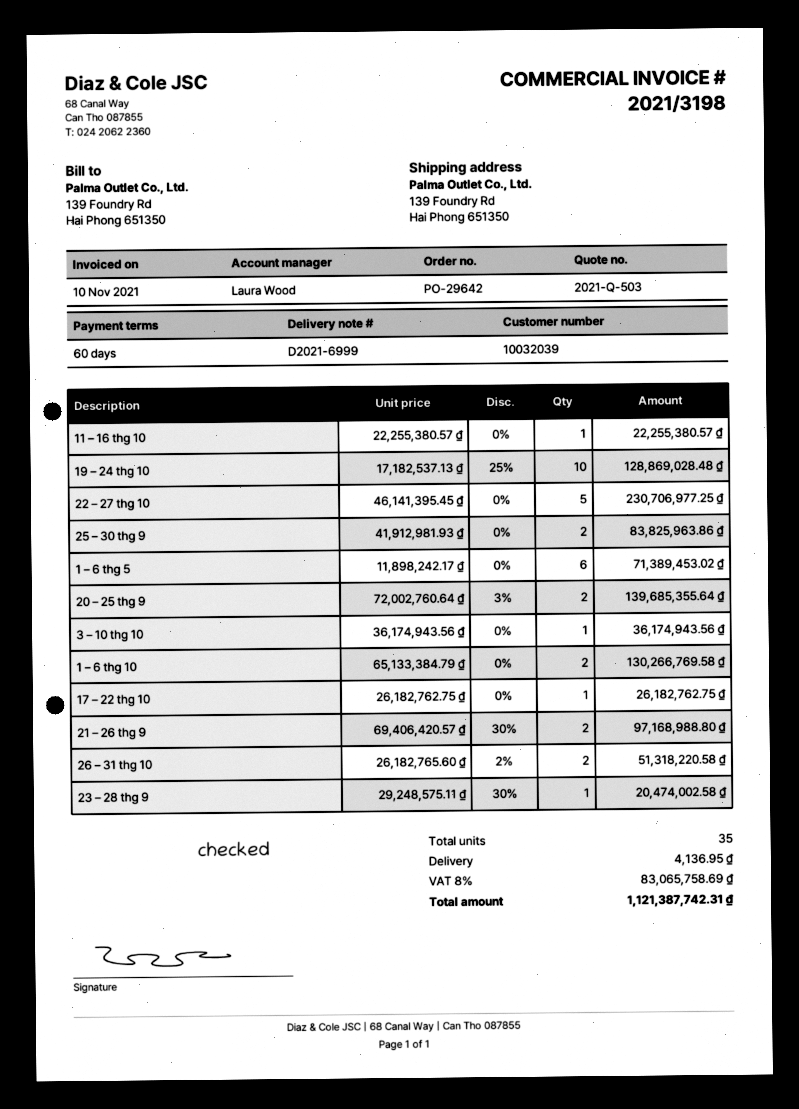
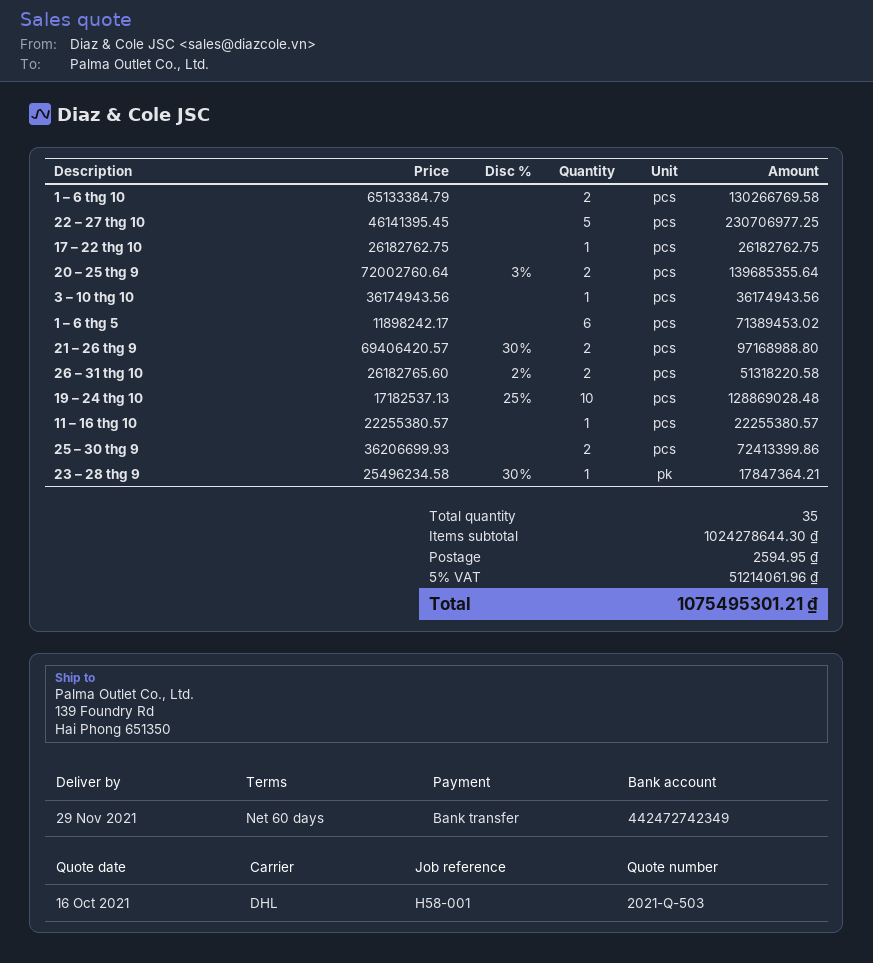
25 – 30 thg 9: 2 x 41912981.93 = 83825963.86 -> 2 x 36206699.93 = 72413399.86
23 – 28 thg 9: 1 x 29248575.11 - 30% = 20474002.58 -> 1 x 25496234.58 - 30% = 17847364.21
shipping: 4136.95 -> 2594.95
tax: 8% = 83065758.69 -> 5% = 51214061.96
total: 1121387742.31 -> 1075495301.21

